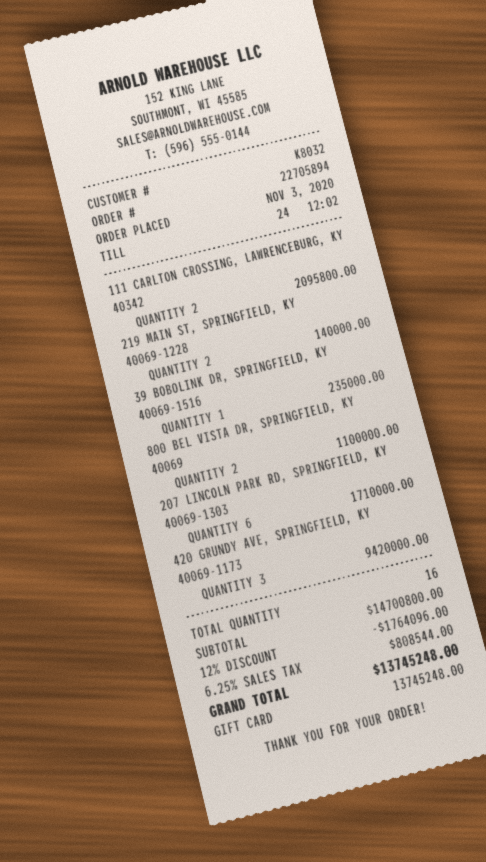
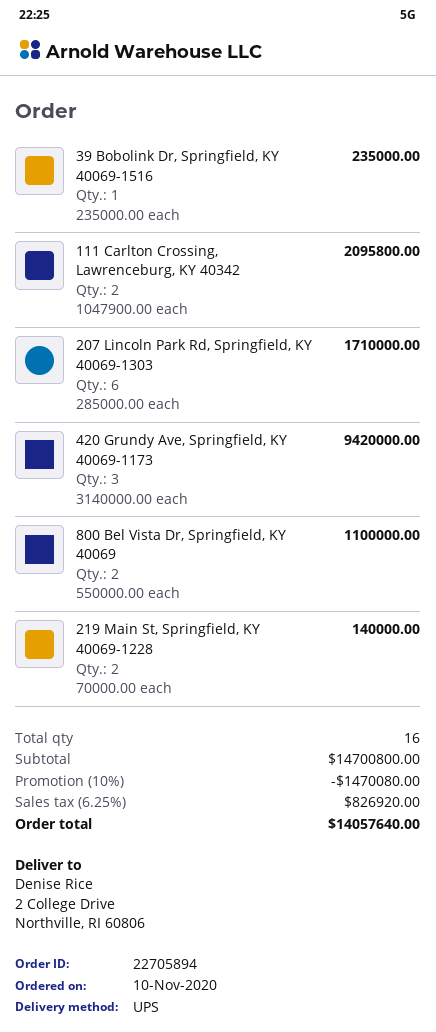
order date: 2020-11-03 -> 2020-11-10
discount: 12% = 1764096.00 -> 10% = 1470080.00
tax: 6.25% = 808544.00 -> 6.25% = 826920.00
total: 13745248.00 -> 14057640.00

